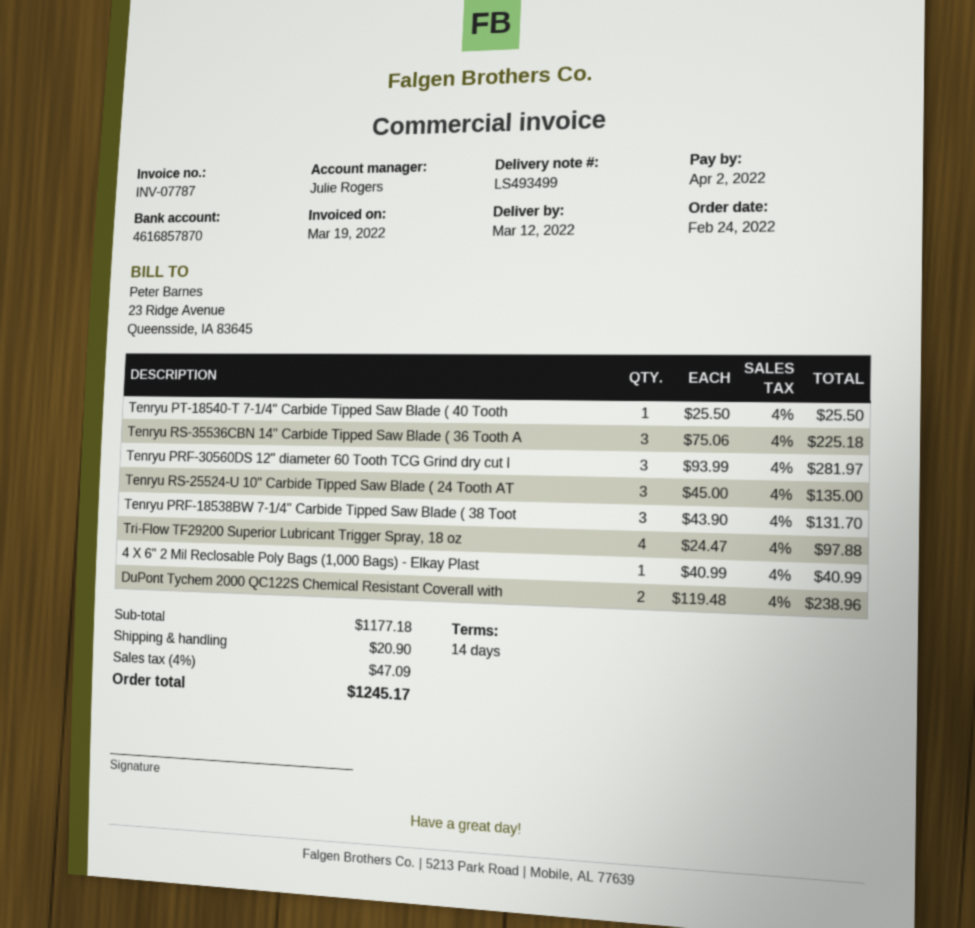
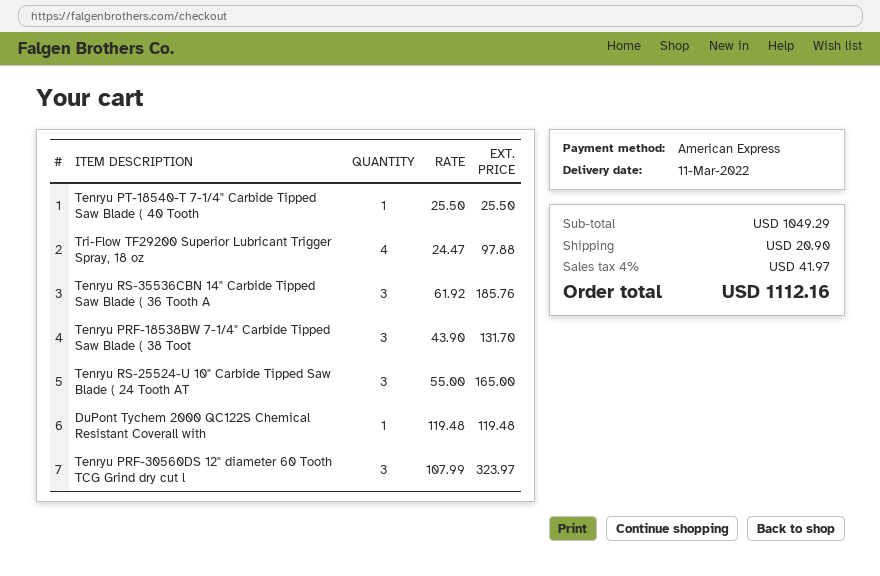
delivery date: 2022-03-12 -> 2022-03-11
Tenryu RS-35536CBN 14" Carbide Tipped Saw Blade ( 36 Tooth A: 3 x 75.06 = 225.18 -> 3 x 61.92 = 185.76
Tenryu PRF-30560DS 12" diameter 60 Tooth TCG Grind dry cut l: 3 x 93.99 = 281.97 -> 3 x 107.99 = 323.97
Tenryu RS-25524-U 10" Carbide Tipped Saw Blade ( 24 Tooth AT: 3 x 45.00 = 135.00 -> 3 x 55.00 = 165.00
4 X 6" 2 Mil Reclosable Poly Bags (1,000 Bags) - Elkay Plast: 1 x 40.99 = 40.99 -> none
DuPont Tychem 2000 QC122S Chemical Resistant Coverall with: 2 x 119.48 = 238.96 -> 1 x 119.48 = 119.48
subtotal: 1177.18 -> 1049.29
tax: 4% = 47.09 -> 4% = 41.97
total: 1245.17 -> 1112.16

